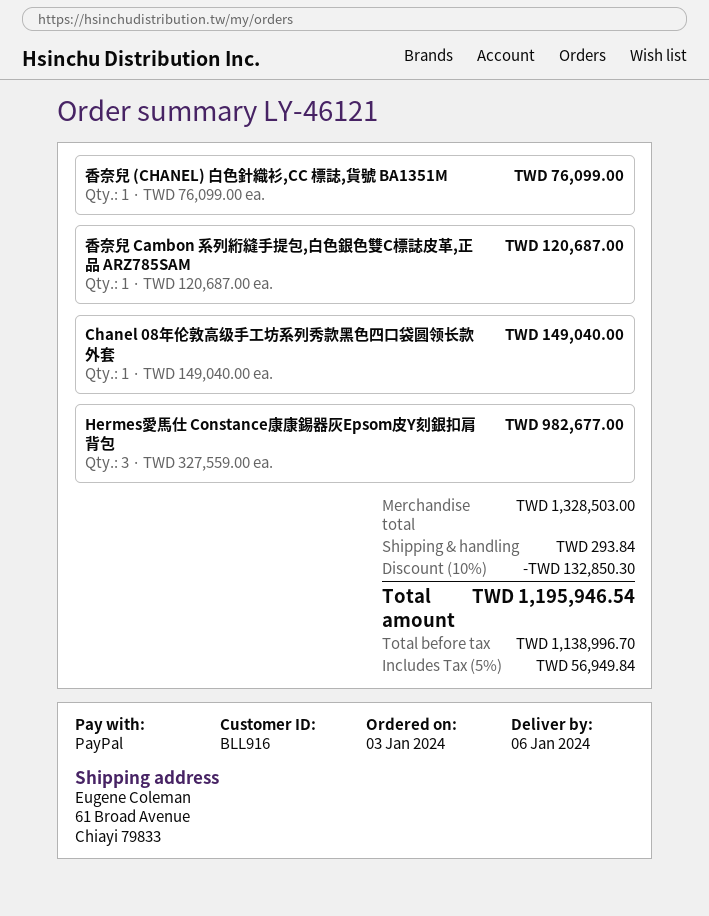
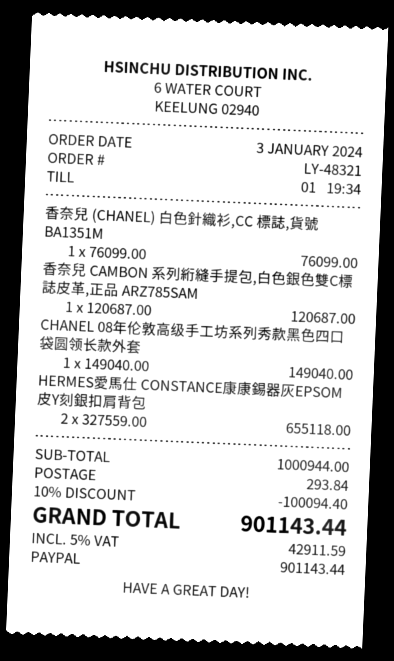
order number: LY-46121 -> LY-48321
Hermes愛馬仕 Constance康康錫器灰Epsom皮Y刻銀扣肩背包: 3 x 327559.00 = 982677.00 -> 2 x 327559.00 = 655118.00
subtotal: 1328503.00 -> 1000944.00
discount: 10% = 132850.30 -> 10% = 100094.40
tax: 5% = 56949.84 -> 5% = 42911.59
total: 1195946.54 -> 901143.44

